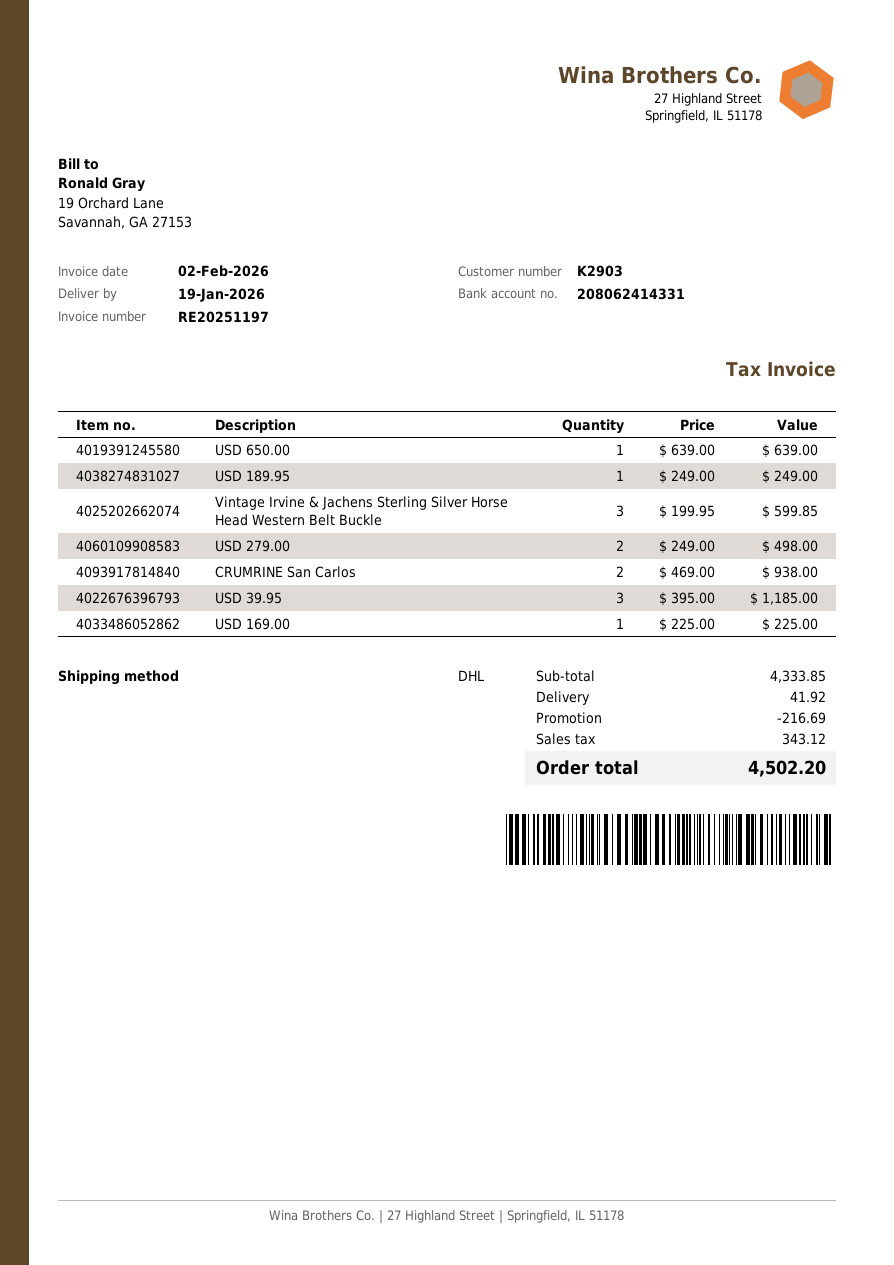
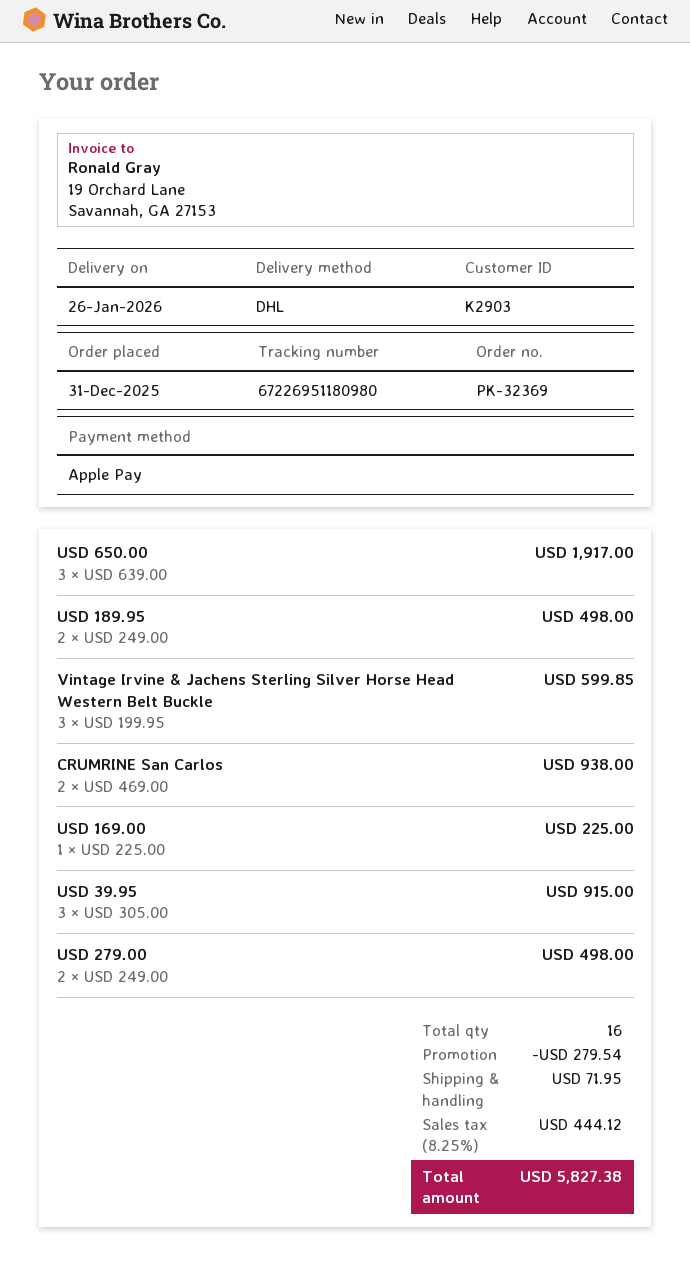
delivery date: 2026-01-19 -> 2026-01-26
USD 650.00: 1 x 639.00 = 639.00 -> 3 x 639.00 = 1917.00
USD 189.95: 1 x 249.00 = 249.00 -> 2 x 249.00 = 498.00
USD 39.95: 3 x 395.00 = 1185.00 -> 3 x 305.00 = 915.00
discount: 216.69 -> 279.54
shipping: 41.92 -> 71.95
tax: 343.12 -> 444.12
total: 4502.20 -> 5827.38

